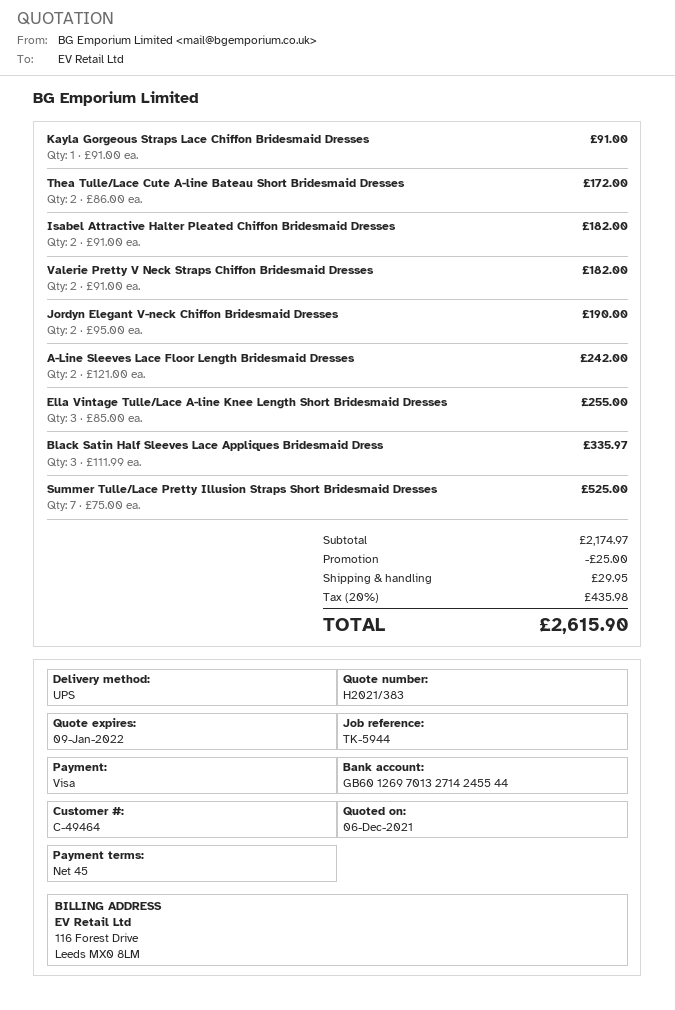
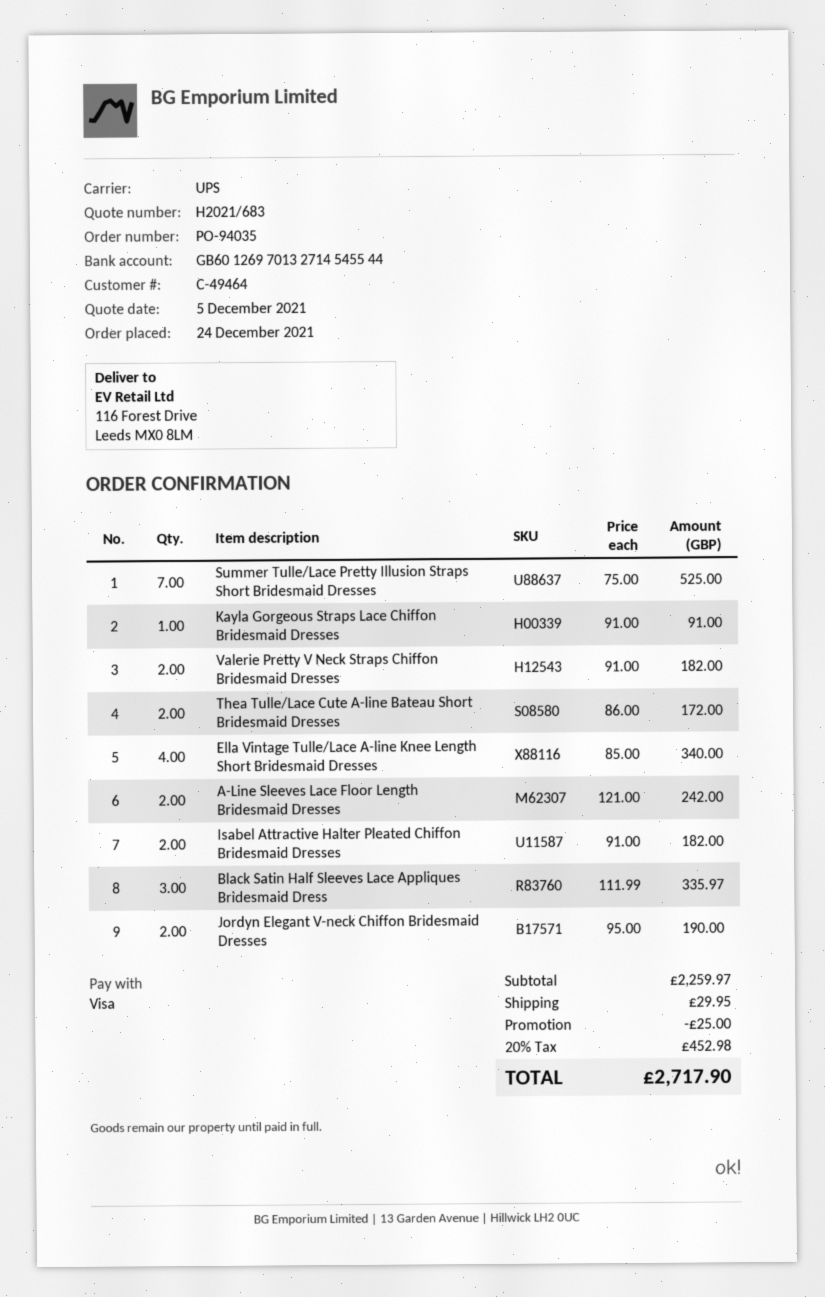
quote number: H2021/383 -> H2021/683
quote date: 2021-12-06 -> 2021-12-05
bank account: GB60126970132714245544 -> GB60126970132714545544
Ella Vintage Tulle/Lace A-line Knee Length Short Bridesmaid Dresses: 3 x 85.00 = 255.00 -> 4 x 85.00 = 340.00
subtotal: 2174.97 -> 2259.97
tax: 20% = 435.98 -> 20% = 452.98
total: 2615.90 -> 2717.90

